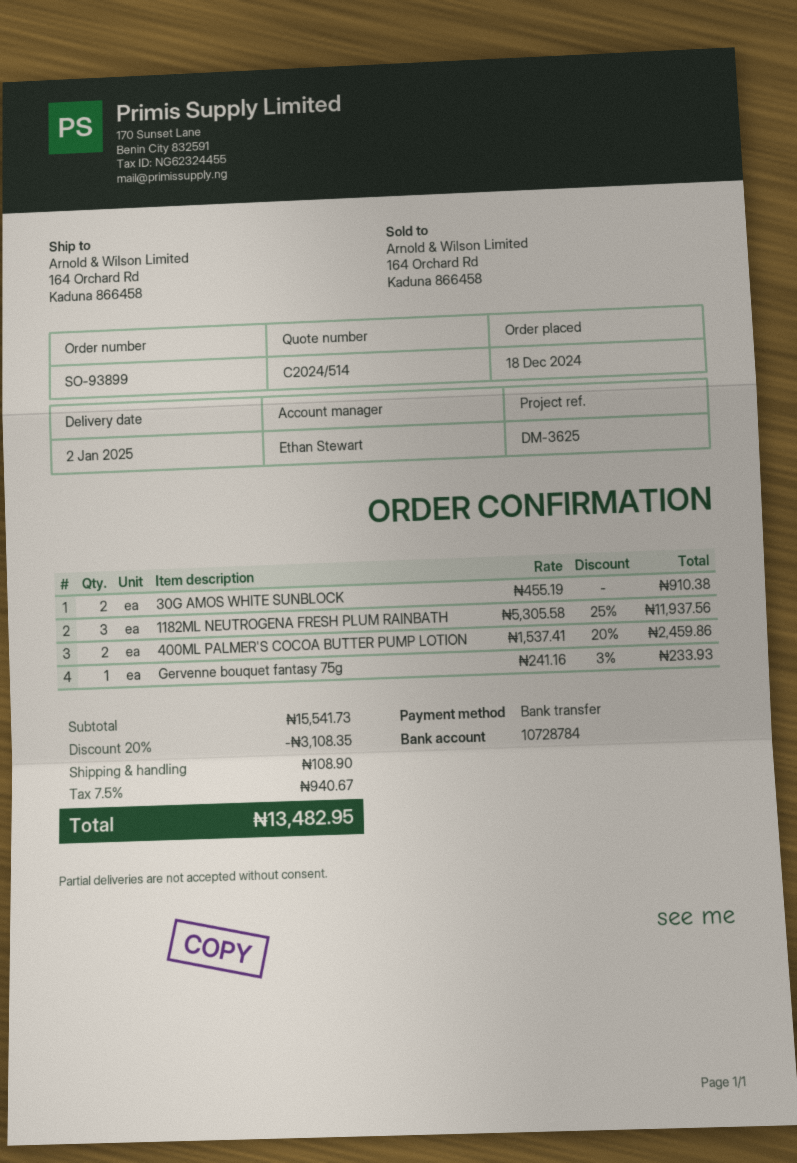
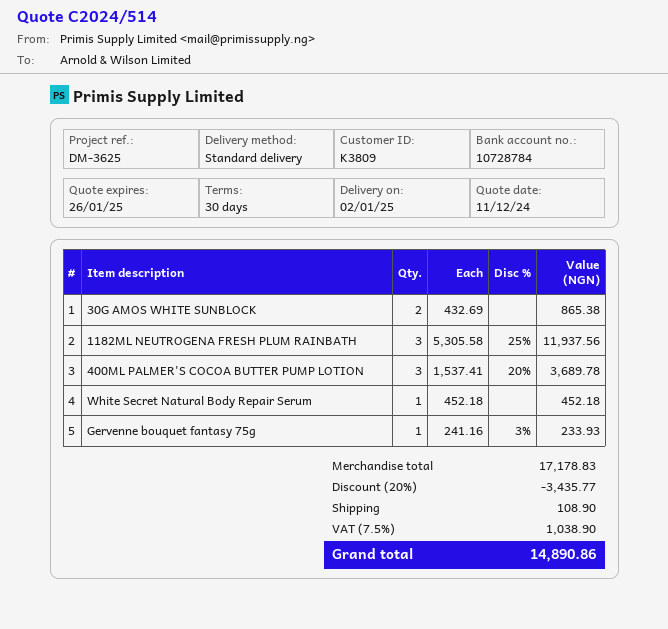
30G AMOS WHITE SUNBLOCK: 2 x 455.19 = 910.38 -> 2 x 432.69 = 865.38
400ML PALMER'S COCOA BUTTER PUMP LOTION: 2 x 1537.41 - 20% = 2459.86 -> 3 x 1537.41 - 20% = 3689.78
White Secret Natural Body Repair Serum: none -> 1 x 452.18 = 452.18
subtotal: 15541.73 -> 17178.83
discount: 20% = 3108.35 -> 20% = 3435.77
tax: 7.5% = 940.67 -> 7.5% = 1038.90
total: 13482.95 -> 14890.86

